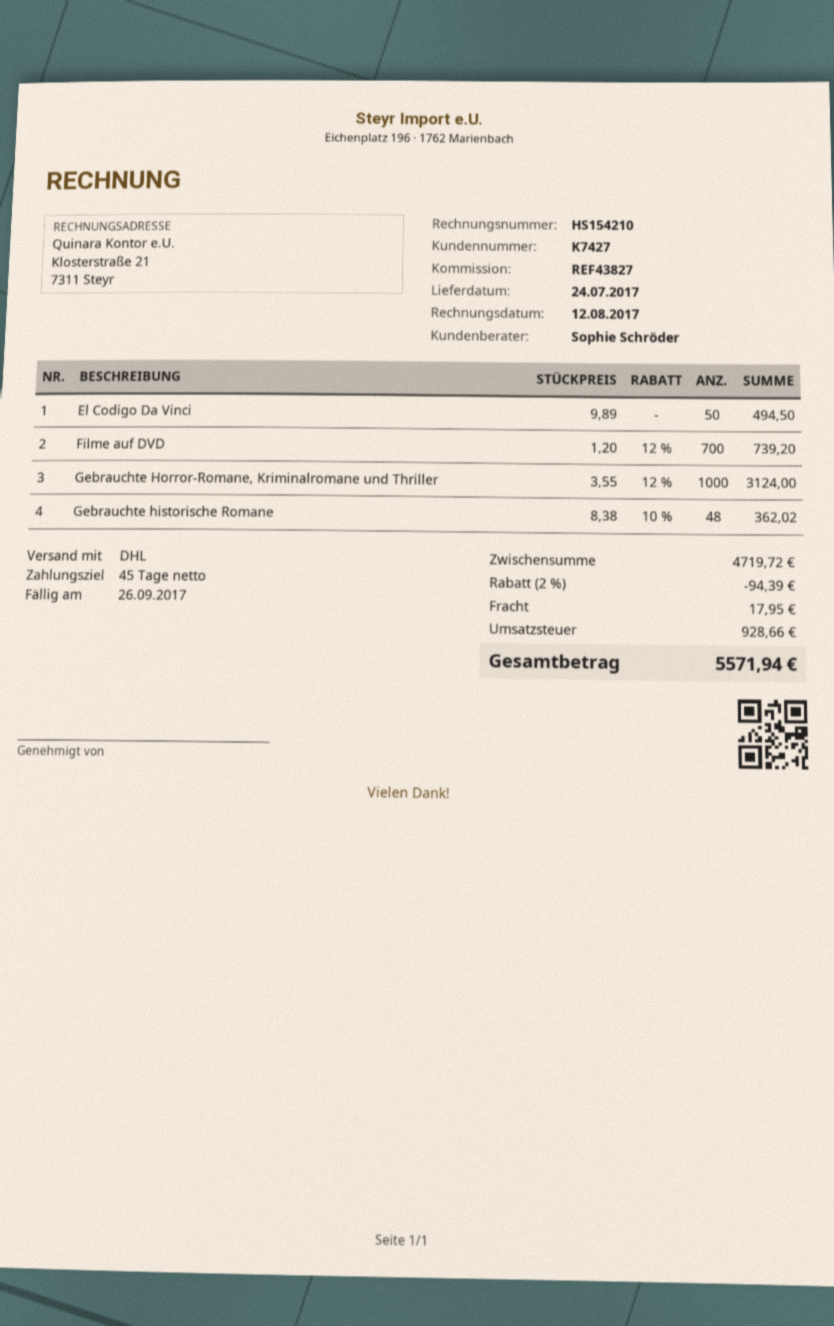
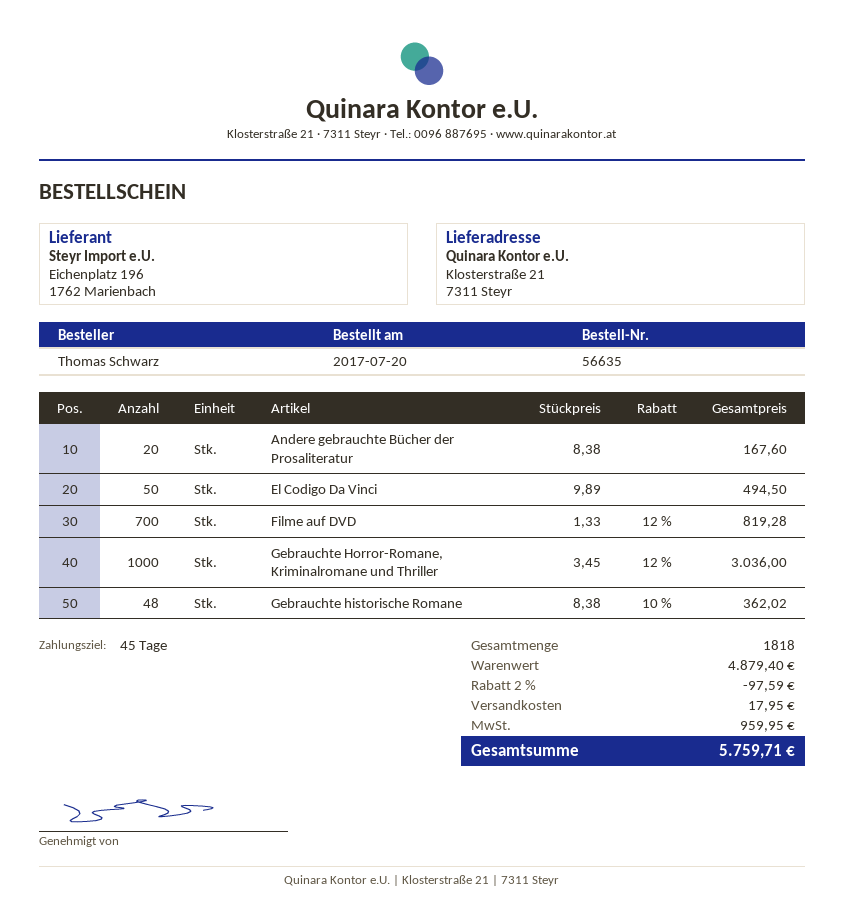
Filme auf DVD: 700 x 1.20 - 12% = 739.20 -> 700 x 1.33 - 12% = 819.28
Gebrauchte Horror-Romane, Kriminalromane und Thriller: 1000 x 3.55 - 12% = 3124.00 -> 1000 x 3.45 - 12% = 3036.00
Andere gebrauchte Bücher der Prosaliteratur: none -> 20 x 8.38 = 167.60
subtotal: 4719.72 -> 4879.40
discount: 2% = 94.39 -> 2% = 97.59
tax: 928.66 -> 959.95
total: 5571.94 -> 5759.71

